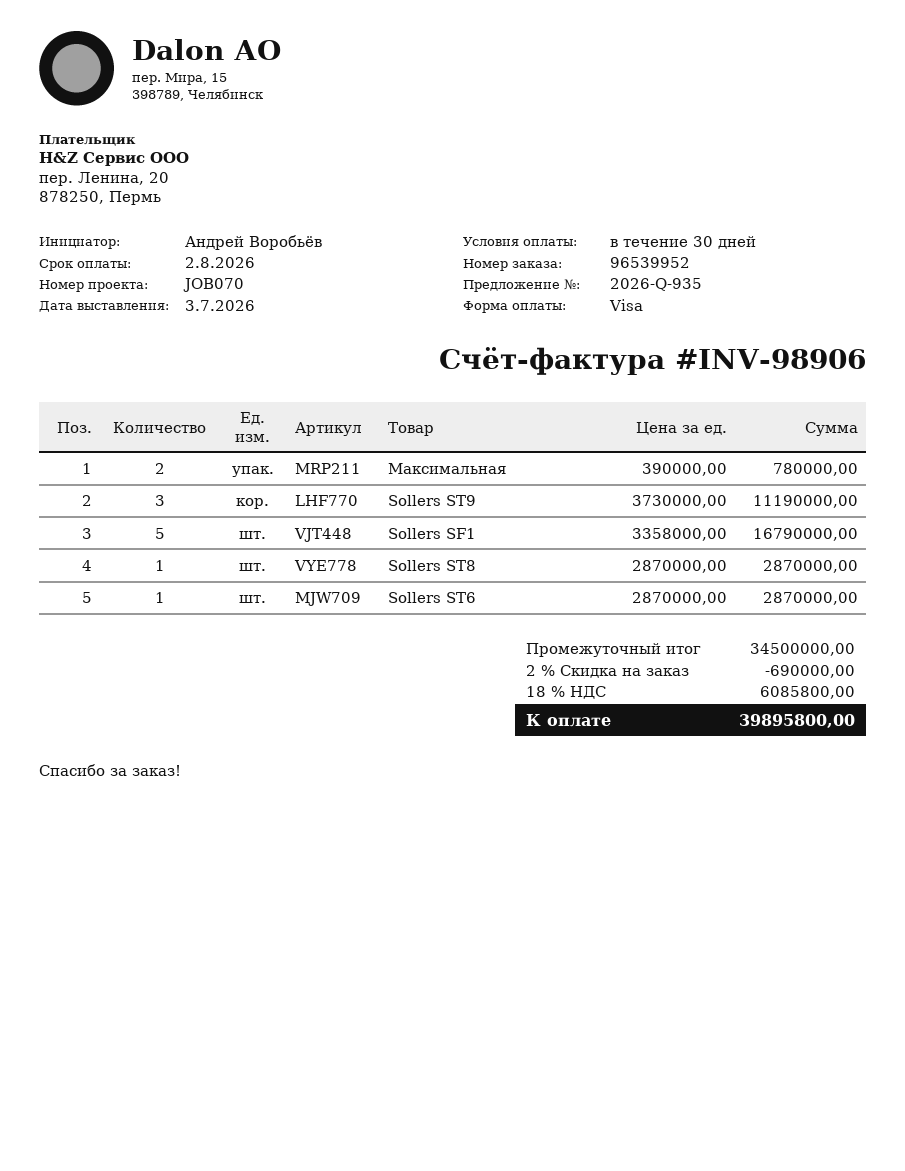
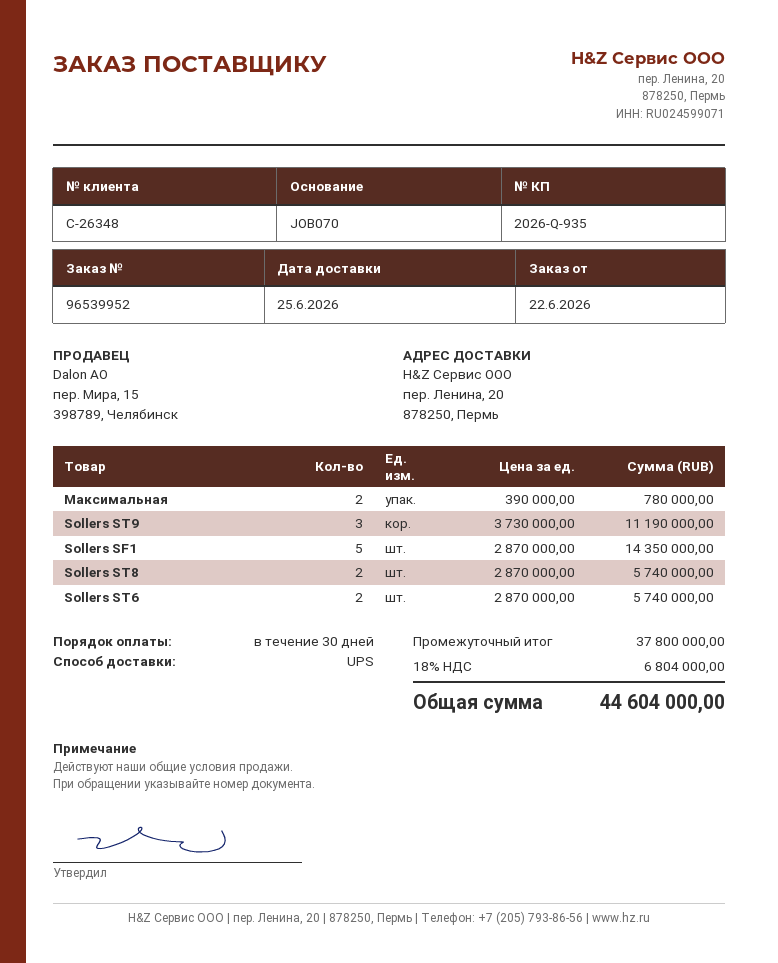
Sollers SF1: 5 x 3358000.00 = 16790000.00 -> 5 x 2870000.00 = 14350000.00
Sollers ST8: 1 x 2870000.00 = 2870000.00 -> 2 x 2870000.00 = 5740000.00
Sollers ST6: 1 x 2870000.00 = 2870000.00 -> 2 x 2870000.00 = 5740000.00
subtotal: 34500000.00 -> 37800000.00
discount: 2% = 690000.00 -> none
tax: 18% = 6085800.00 -> 18% = 6804000.00
total: 39895800.00 -> 44604000.00

